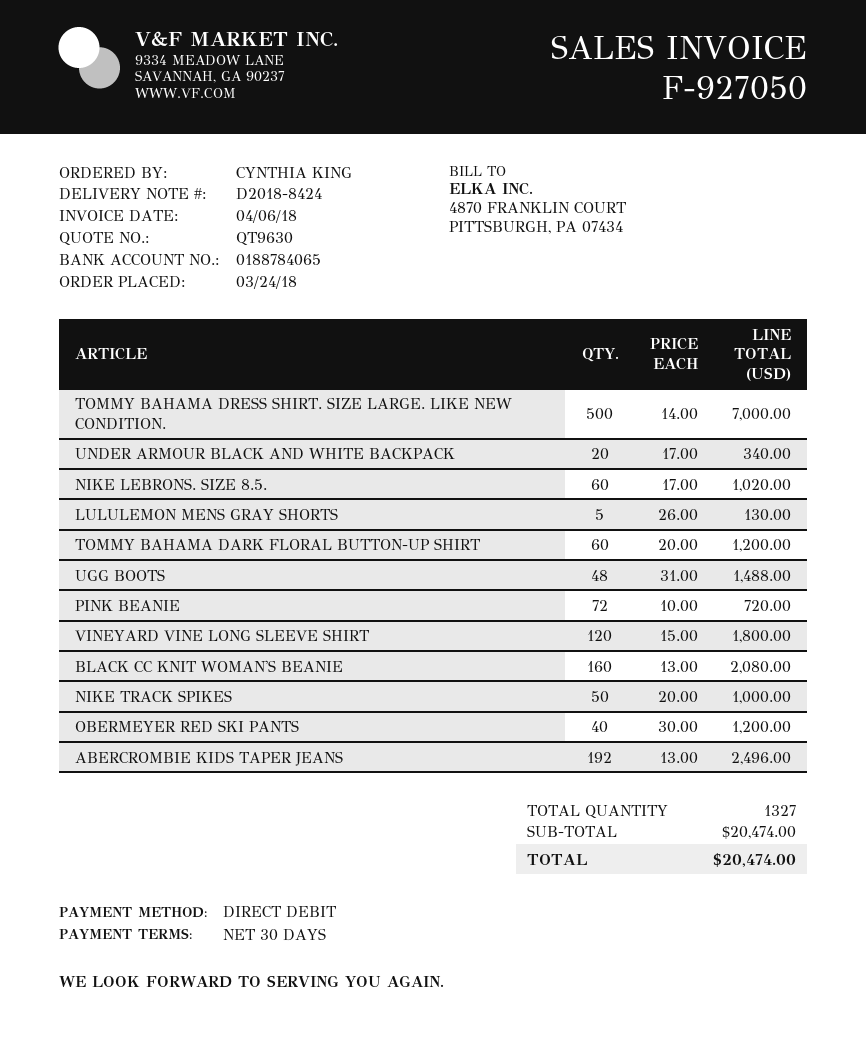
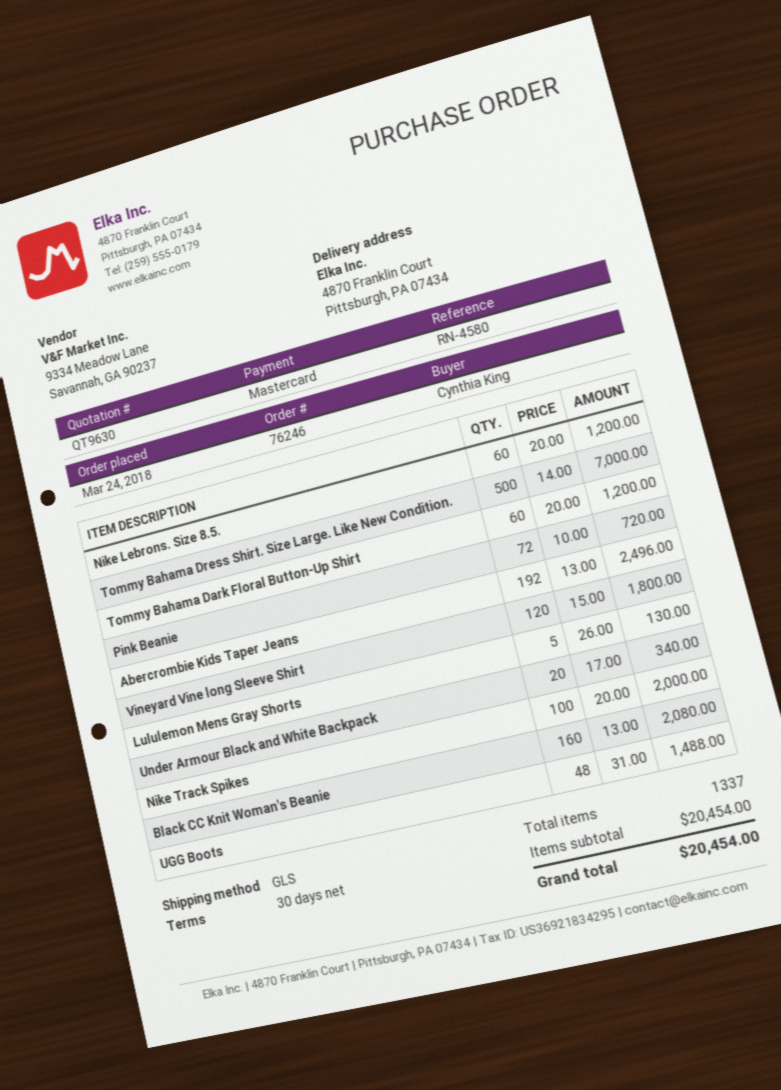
payment method: direct debit -> Mastercard
NIKE LEBRONS. SIZE 8.5.: 60 x 17.00 = 1020.00 -> 60 x 20.00 = 1200.00
NIKE TRACK SPIKES: 50 x 20.00 = 1000.00 -> 100 x 20.00 = 2000.00
OBERMEYER RED SKI PANTS: 40 x 30.00 = 1200.00 -> none
total quantity: 1327 -> 1337
subtotal: 20474.00 -> 20454.00
total: 20474.00 -> 20454.00

